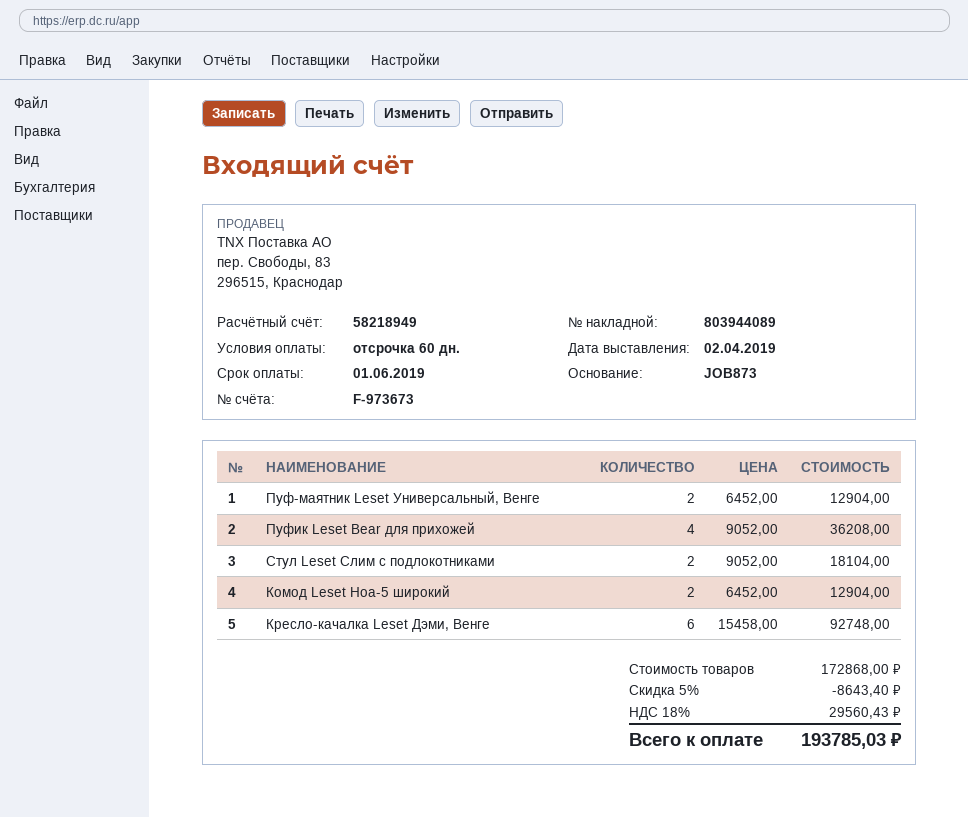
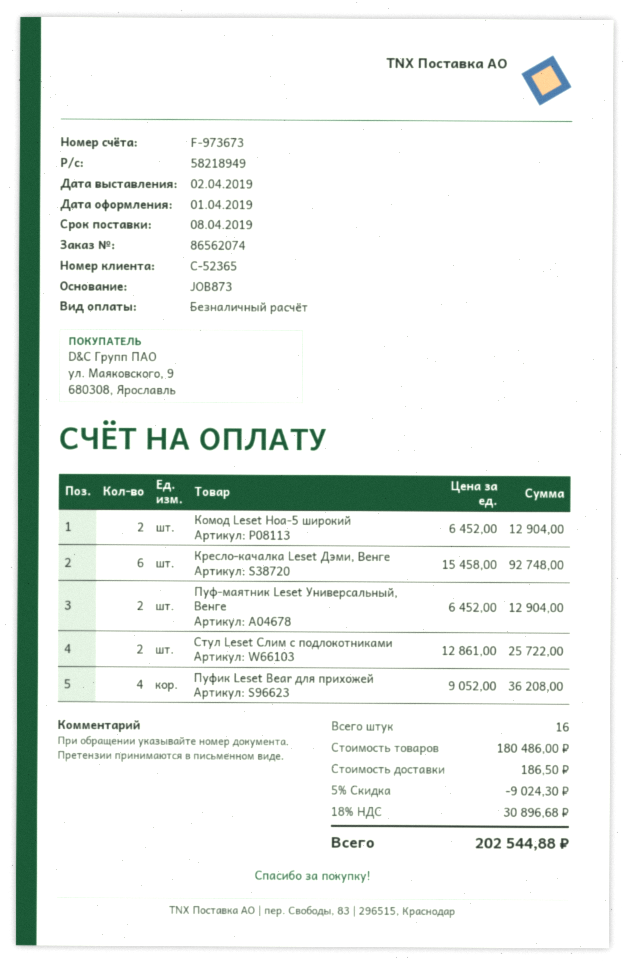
Стул Leset Слим с подлокотниками: 2 x 9052.00 = 18104.00 -> 2 x 12861.00 = 25722.00
subtotal: 172868.00 -> 180486.00
discount: 5% = 8643.40 -> 5% = 9024.30
shipping: none -> 186.50
tax: 18% = 29560.43 -> 18% = 30896.68
total: 193785.03 -> 202544.88

